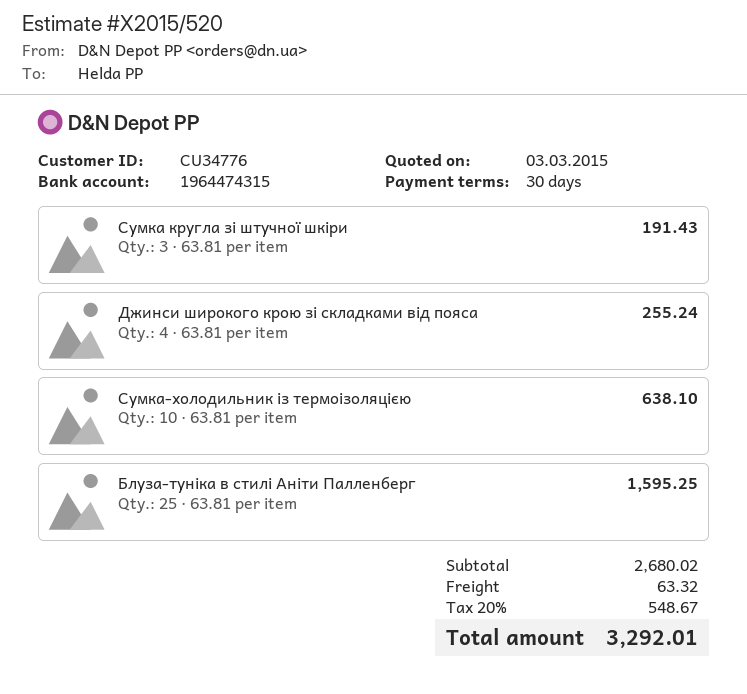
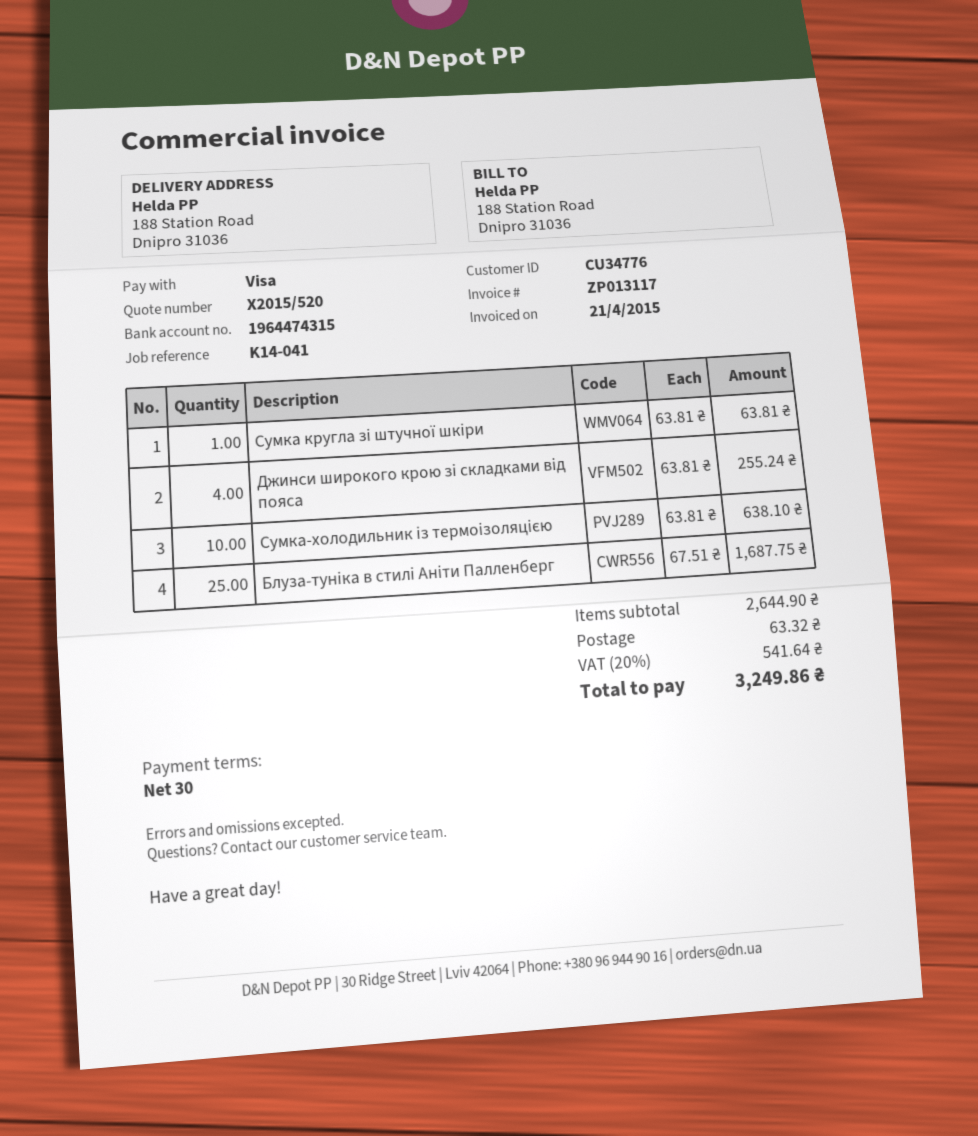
Сумка кругла зі штучної шкіри: 3 x 63.81 = 191.43 -> 1 x 63.81 = 63.81
Блуза-туніка в стилі Аніти Палленберг: 25 x 63.81 = 1595.25 -> 25 x 67.51 = 1687.75
subtotal: 2680.02 -> 2644.90
tax: 20% = 548.67 -> 20% = 541.64
total: 3292.01 -> 3249.86

